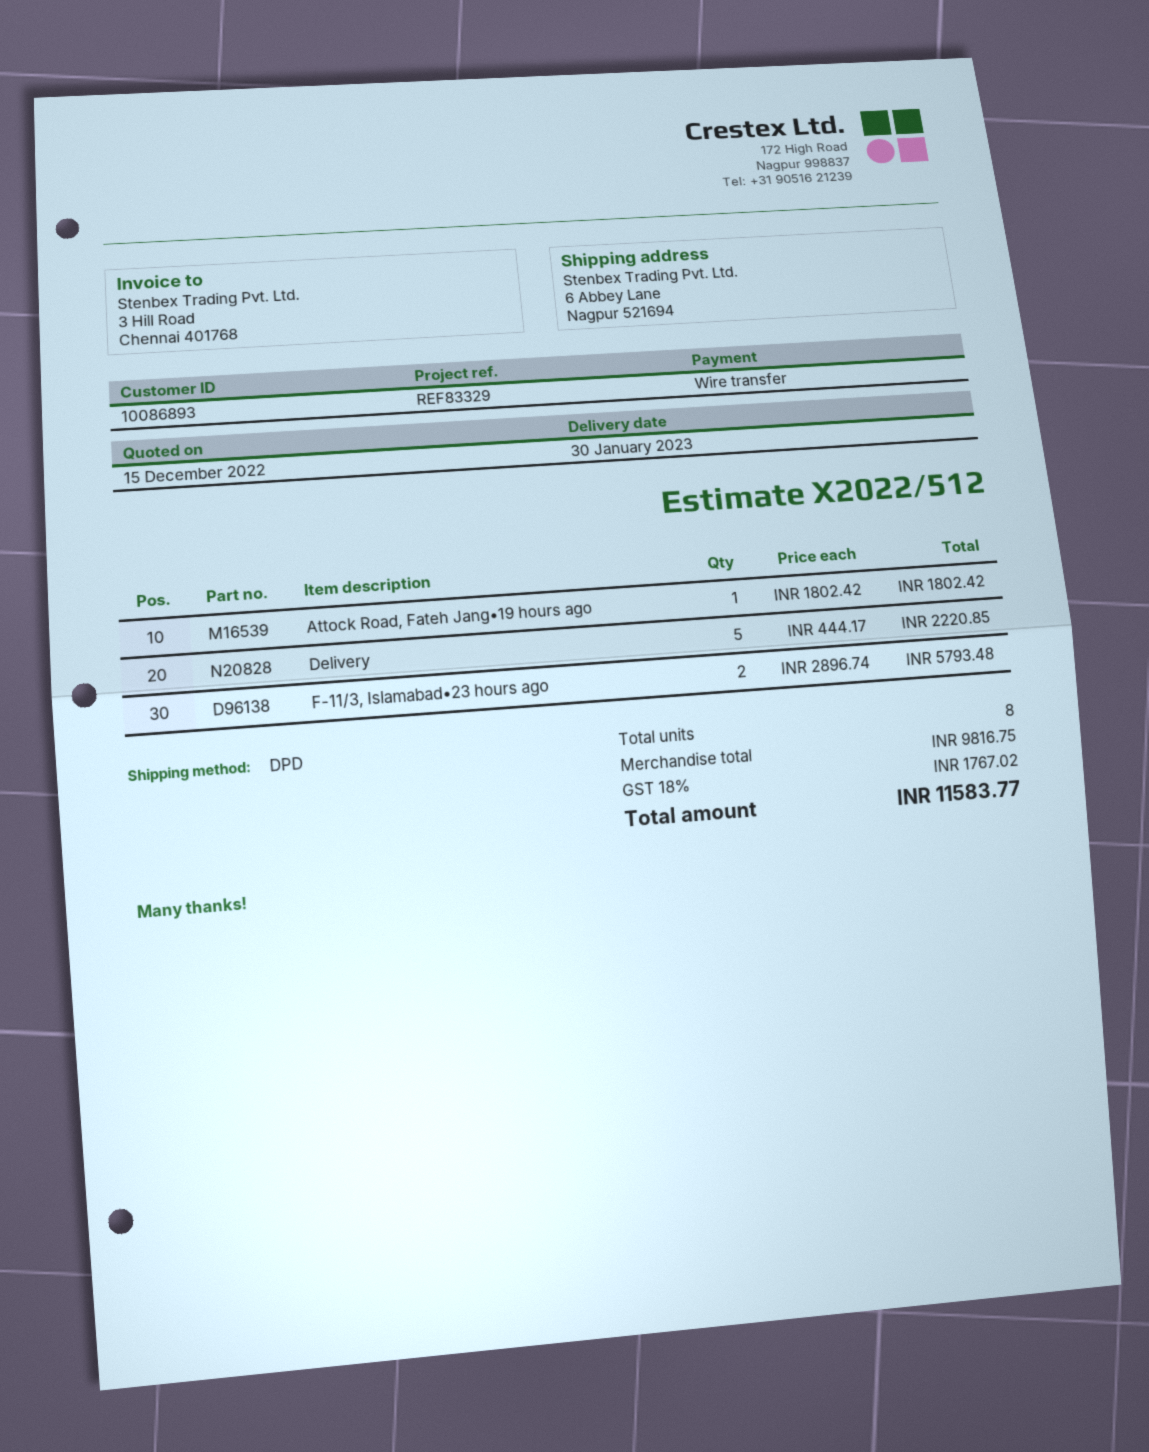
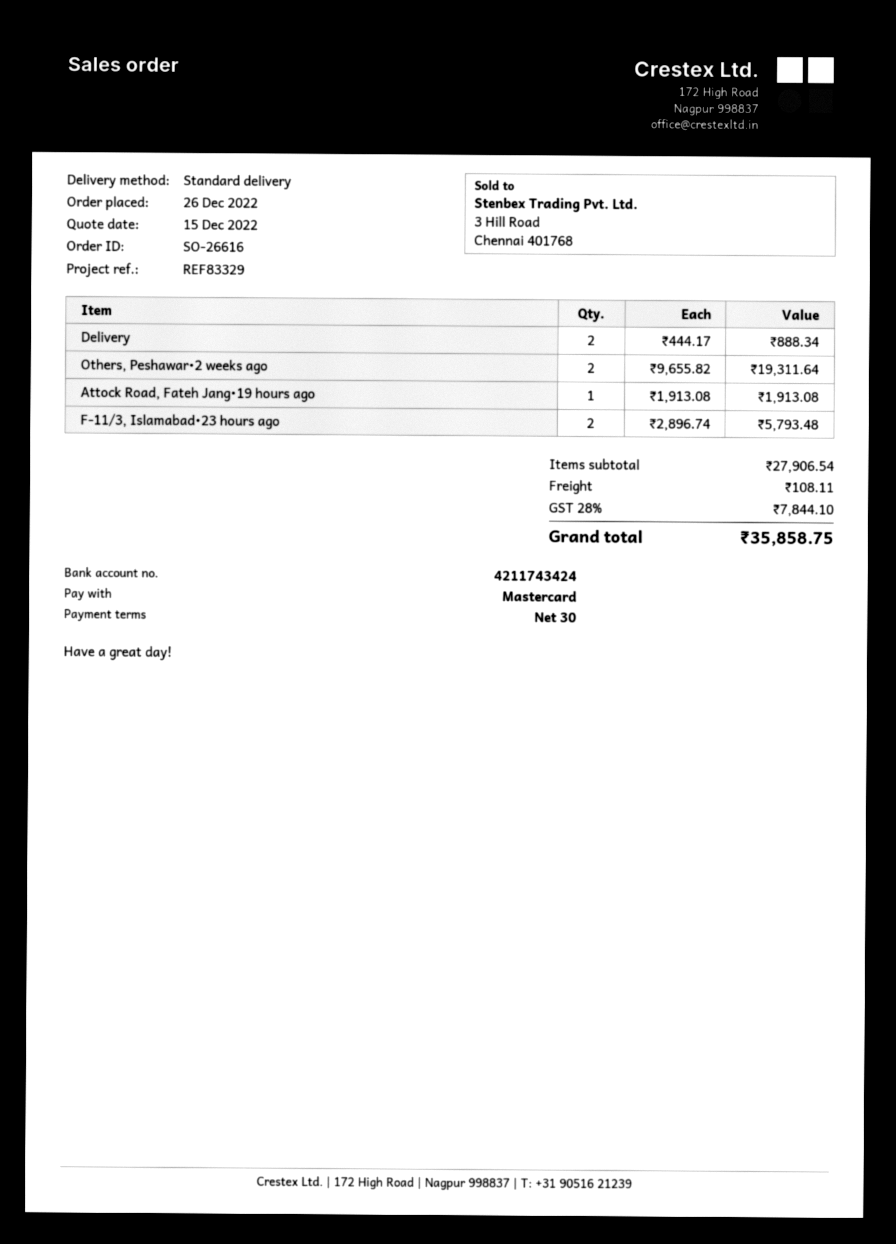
payment method: bank transfer -> Mastercard
shipping method: DPD -> standard
Attock Road, Fateh Jang•19 hours ago: 1 x 1802.42 = 1802.42 -> 1 x 1913.08 = 1913.08
Delivery: 5 x 444.17 = 2220.85 -> 2 x 444.17 = 888.34
Others, Peshawar•2 weeks ago: none -> 2 x 9655.82 = 19311.64
subtotal: 9816.75 -> 27906.54
shipping: none -> 108.11
tax: 18% = 1767.02 -> 28% = 7844.10
total: 11583.77 -> 35858.75

